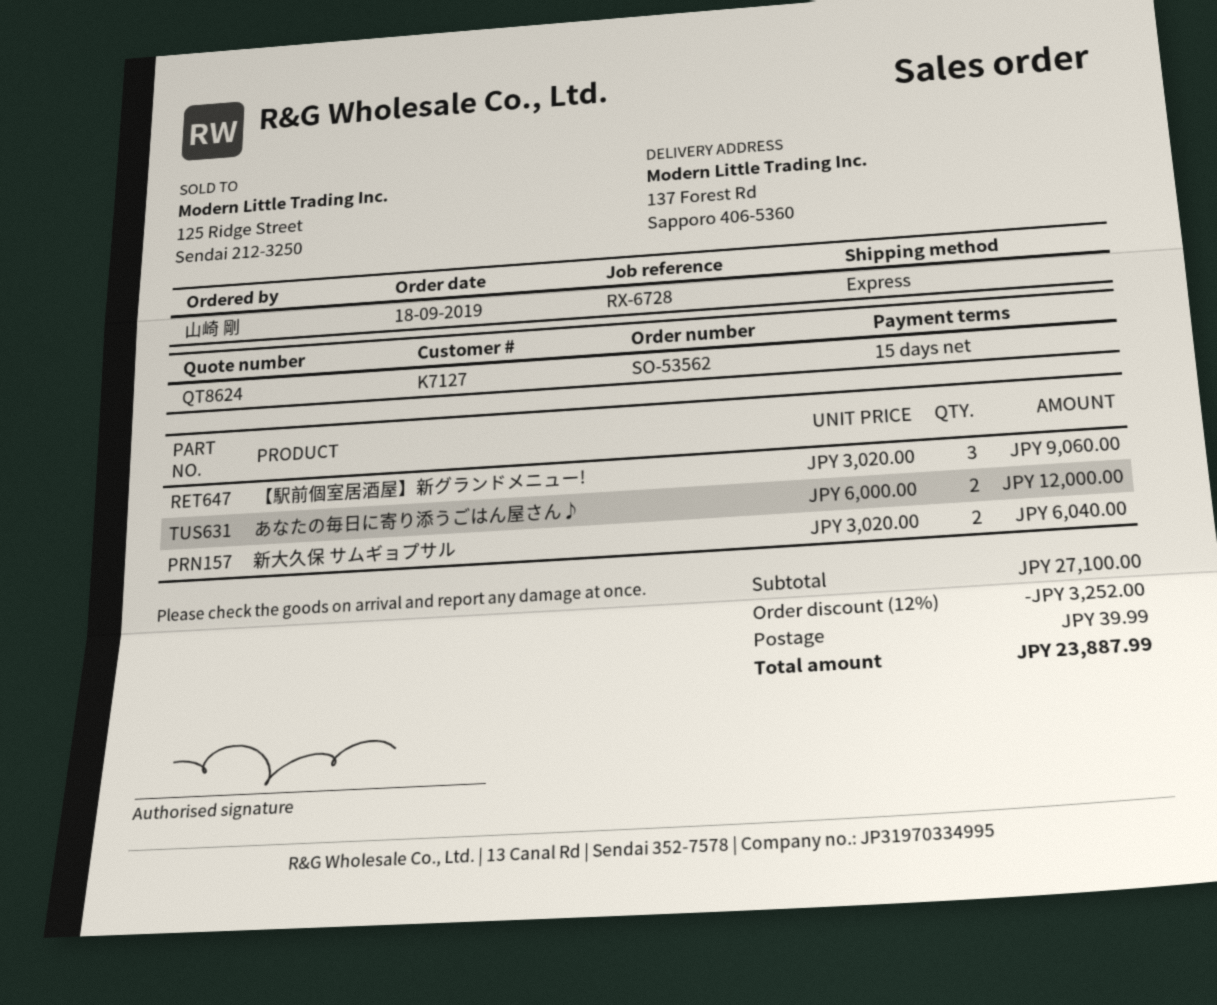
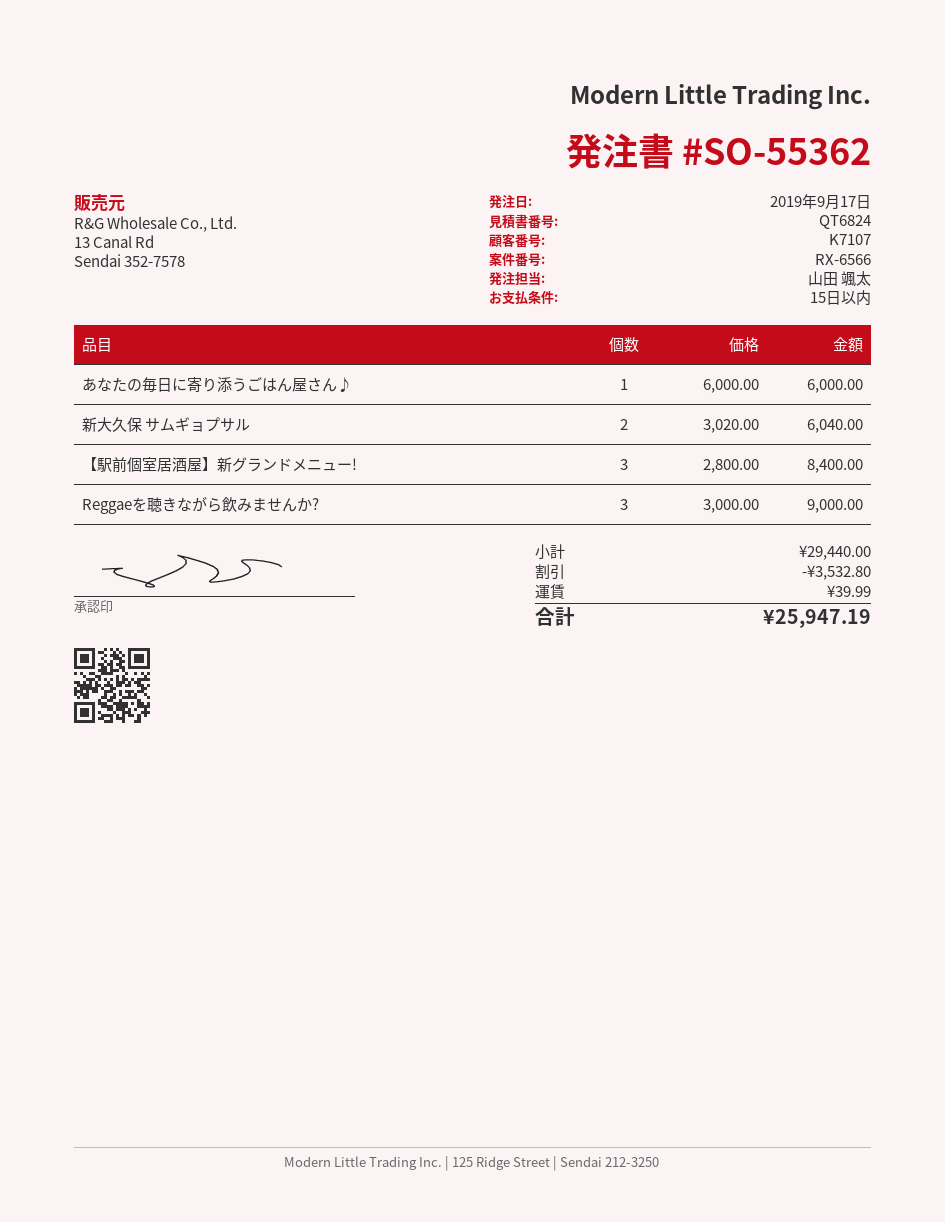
quote number: QT8624 -> QT6824
order number: SO-53562 -> SO-55362
order date: 2019-09-18 -> 2019-09-17
customer number: K7127 -> K7107
reference: RX-6728 -> RX-6566
ordered by: 山崎 剛 -> 山田 颯太
【駅前個室居酒屋】新グランドメニュー!: 3 x 3020.00 = 9060.00 -> 3 x 2800.00 = 8400.00
あなたの毎日に寄り添うごはん屋さん♪: 2 x 6000.00 = 12000.00 -> 1 x 6000.00 = 6000.00
Reggaeを聴きながら飲みませんか?: none -> 3 x 3000.00 = 9000.00
subtotal: 27100.00 -> 29440.00
discount: 3252.00 -> 3532.80
total: 23887.99 -> 25947.19

